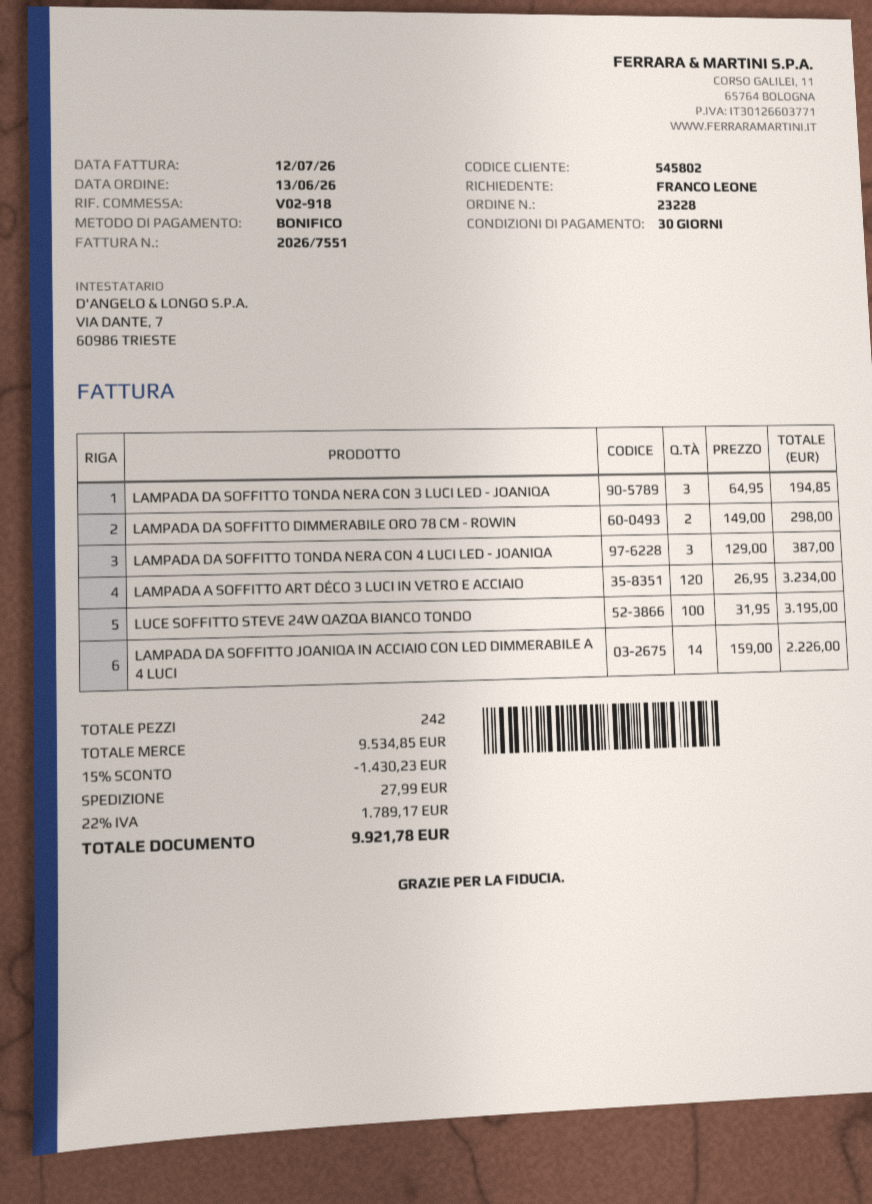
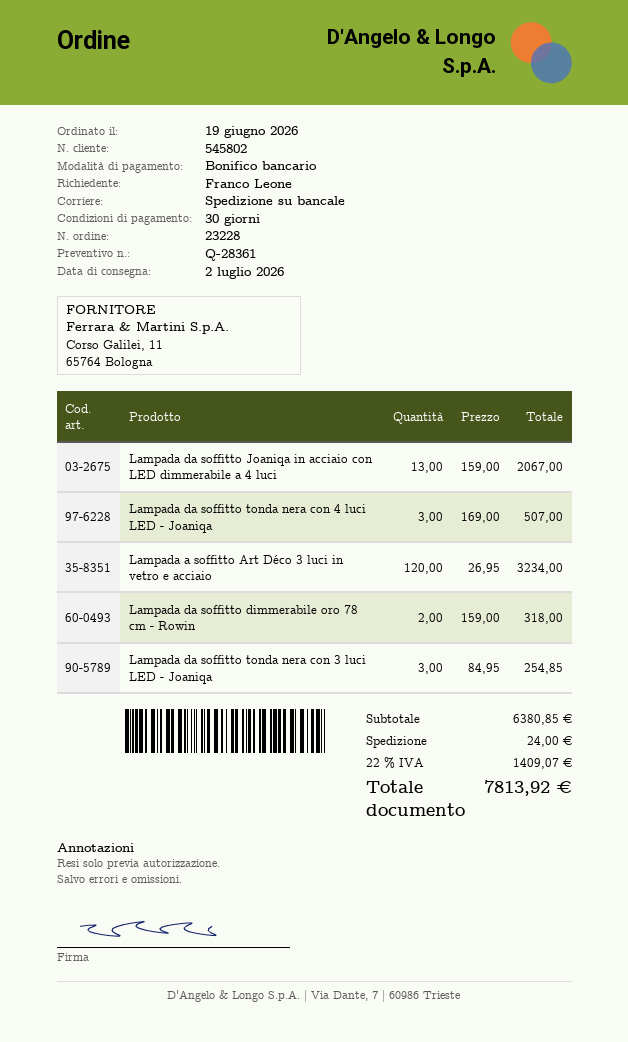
order date: 2026-06-13 -> 2026-06-19
LAMPADA DA SOFFITTO TONDA NERA CON 3 LUCI LED - JOANIQA: 3 x 64.95 = 194.85 -> 3 x 84.95 = 254.85
LAMPADA DA SOFFITTO DIMMERABILE ORO 78 CM - ROWIN: 2 x 149.00 = 298.00 -> 2 x 159.00 = 318.00
LAMPADA DA SOFFITTO TONDA NERA CON 4 LUCI LED - JOANIQA: 3 x 129.00 = 387.00 -> 3 x 169.00 = 507.00
LUCE SOFFITTO STEVE 24W QAZQA BIANCO TONDO: 100 x 31.95 = 3195.00 -> none
LAMPADA DA SOFFITTO JOANIQA IN ACCIAIO CON LED DIMMERABILE A 4 LUCI: 14 x 159.00 = 2226.00 -> 13 x 159.00 = 2067.00
subtotal: 9534.85 -> 6380.85
discount: 15% = 1430.23 -> none
shipping: 27.99 -> 24.00
tax: 22% = 1789.17 -> 22% = 1409.07
total: 9921.78 -> 7813.92

